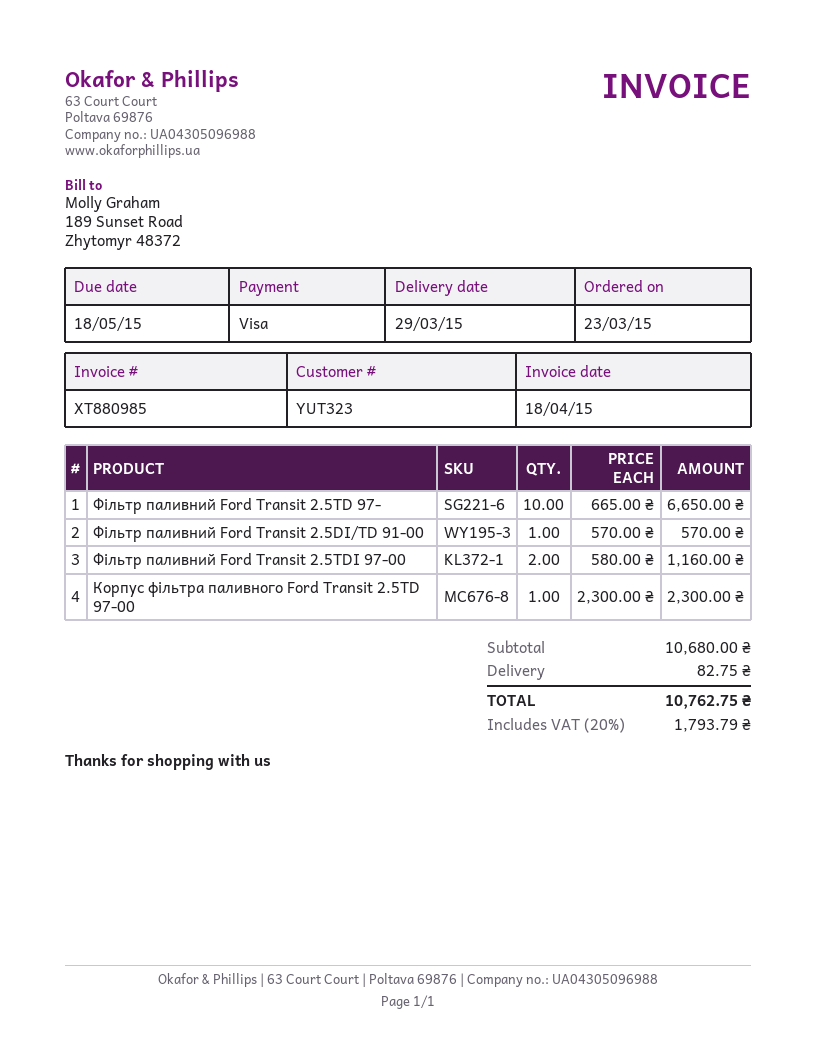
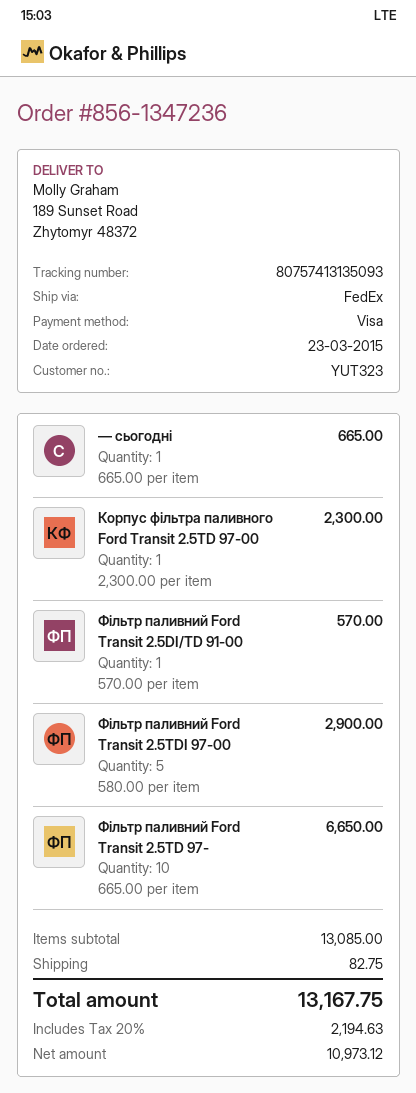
Фільтр паливний Ford Transit 2.5TDI 97-00: 2 x 580.00 = 1160.00 -> 5 x 580.00 = 2900.00
— сьогодні: none -> 1 x 665.00 = 665.00
subtotal: 10680.00 -> 13085.00
tax: 20% = 1793.79 -> 20% = 2194.63
total: 10762.75 -> 13167.75

